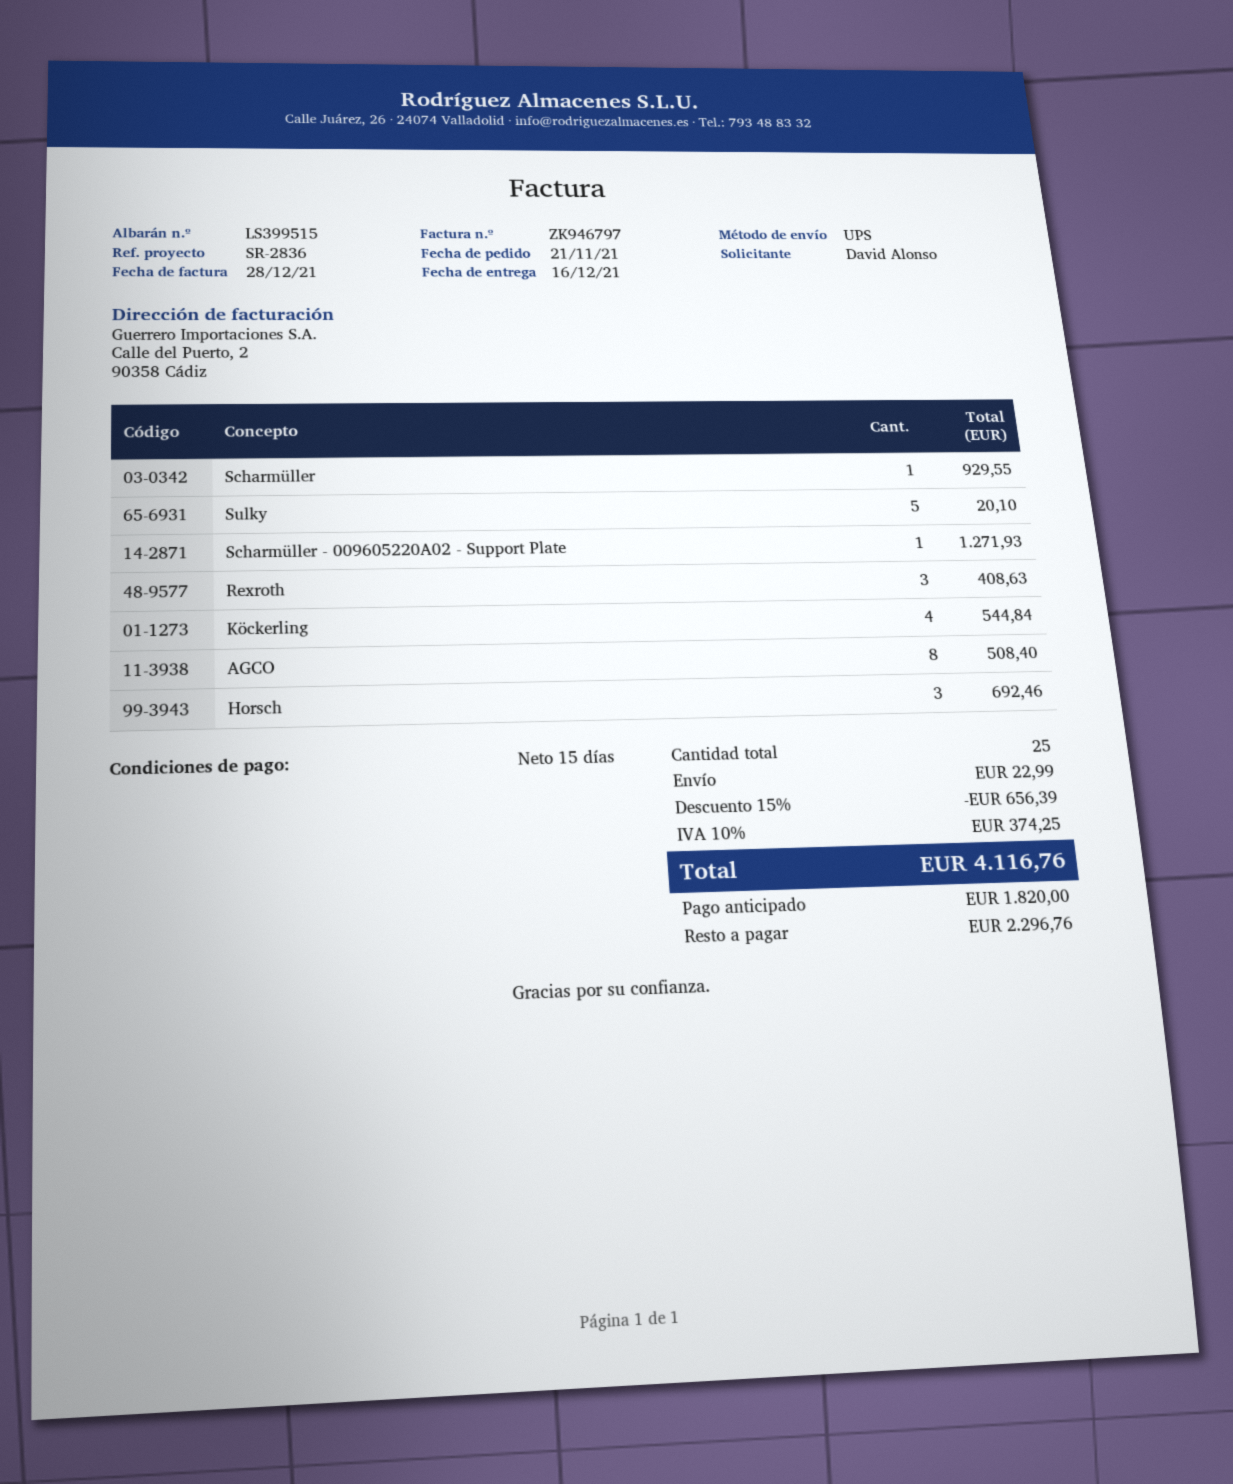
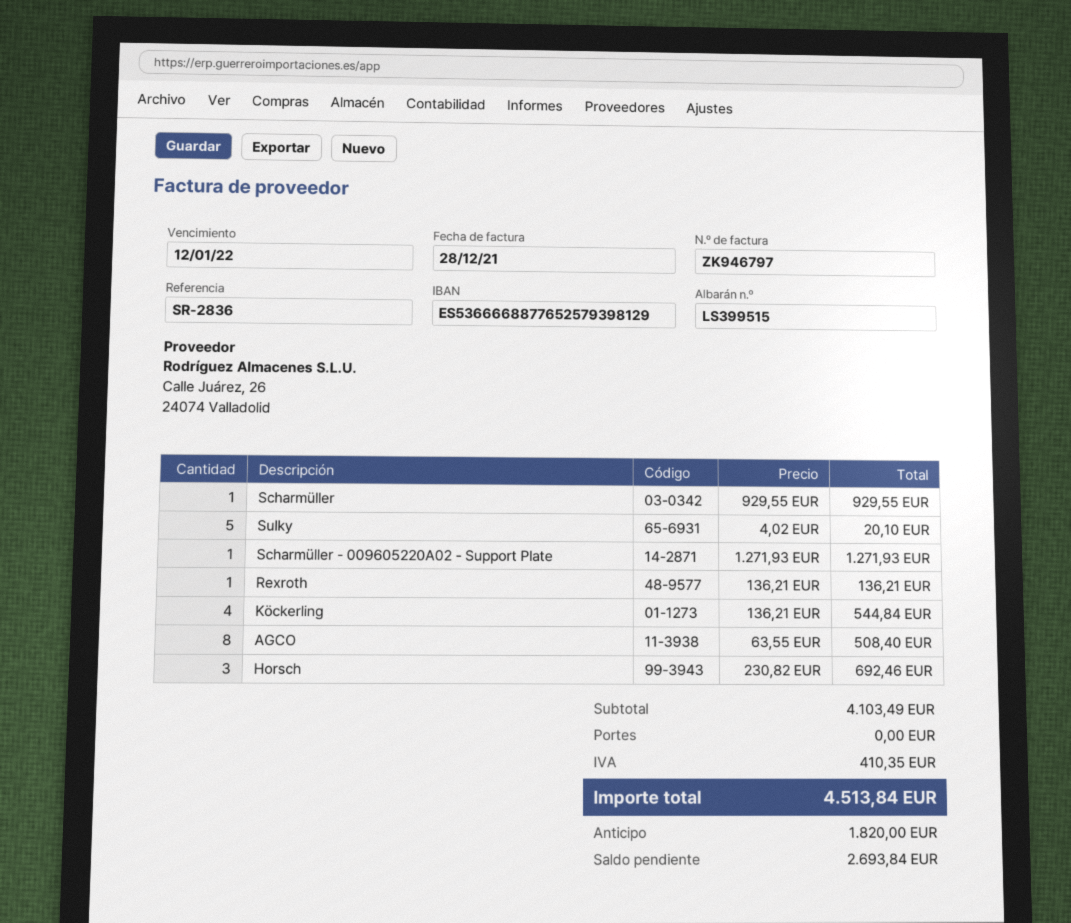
Rexroth: 3 for 408.63 -> 1 for 136.21
discount: 15% = 656.39 -> none
shipping: 22.99 -> 0.00
tax: 374.25 -> 410.35
total: 4116.76 -> 4513.84
balance: 2296.76 -> 2693.84

